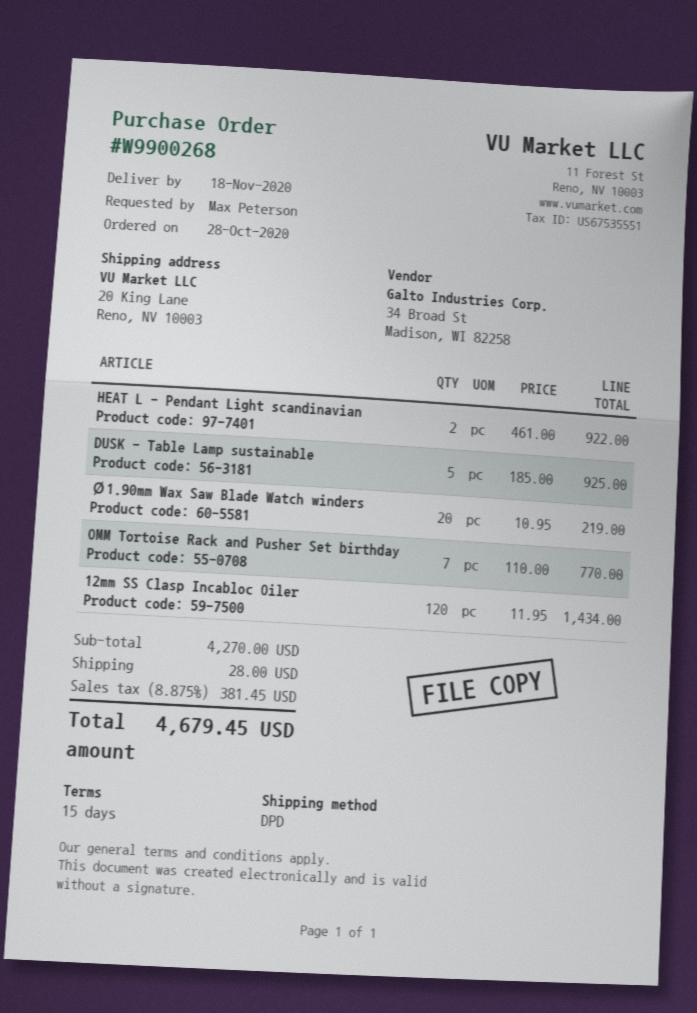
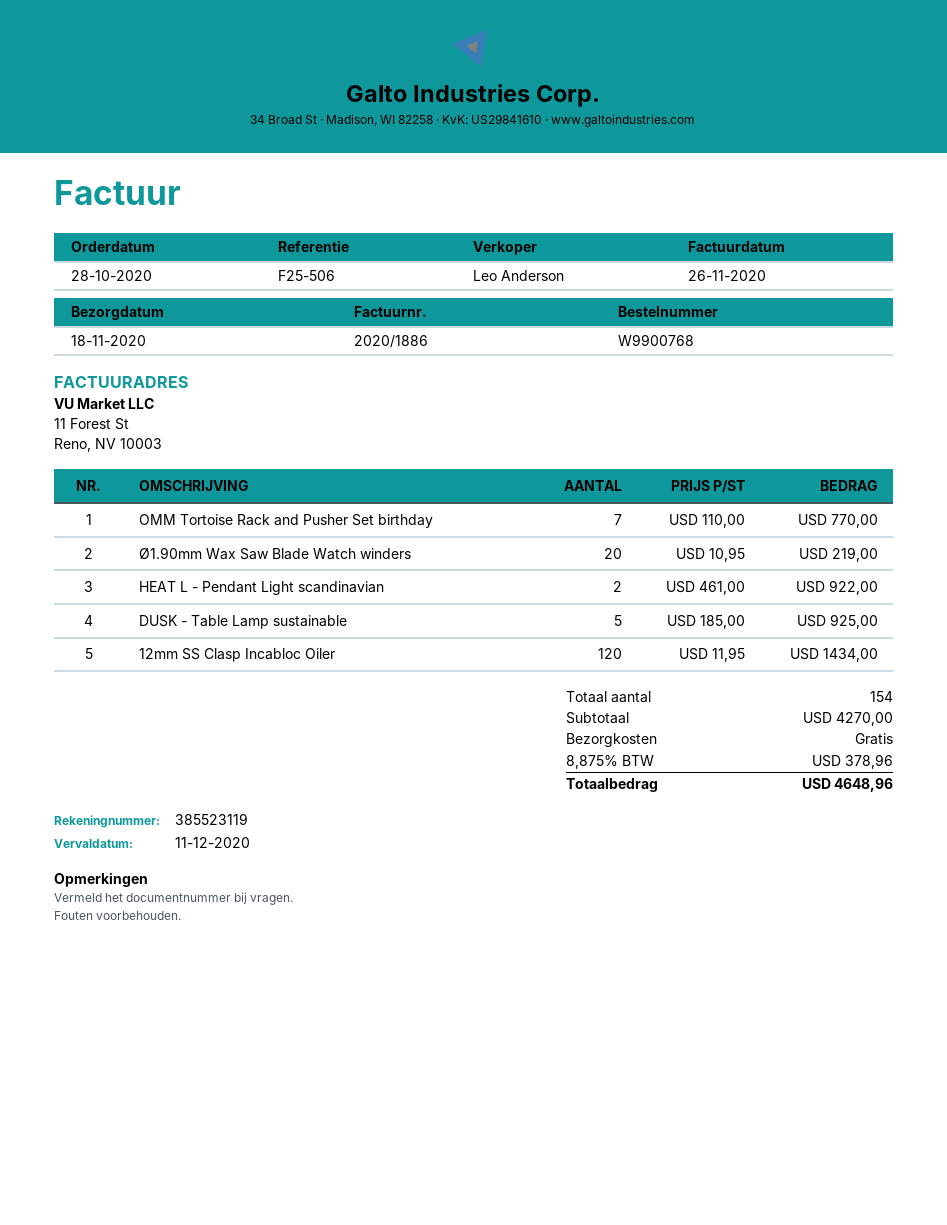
order number: W9900268 -> W9900768
shipping: 28.00 -> 0.00
tax: 8.875% = 381.45 -> 8.875% = 378.96
total: 4679.45 -> 4648.96

